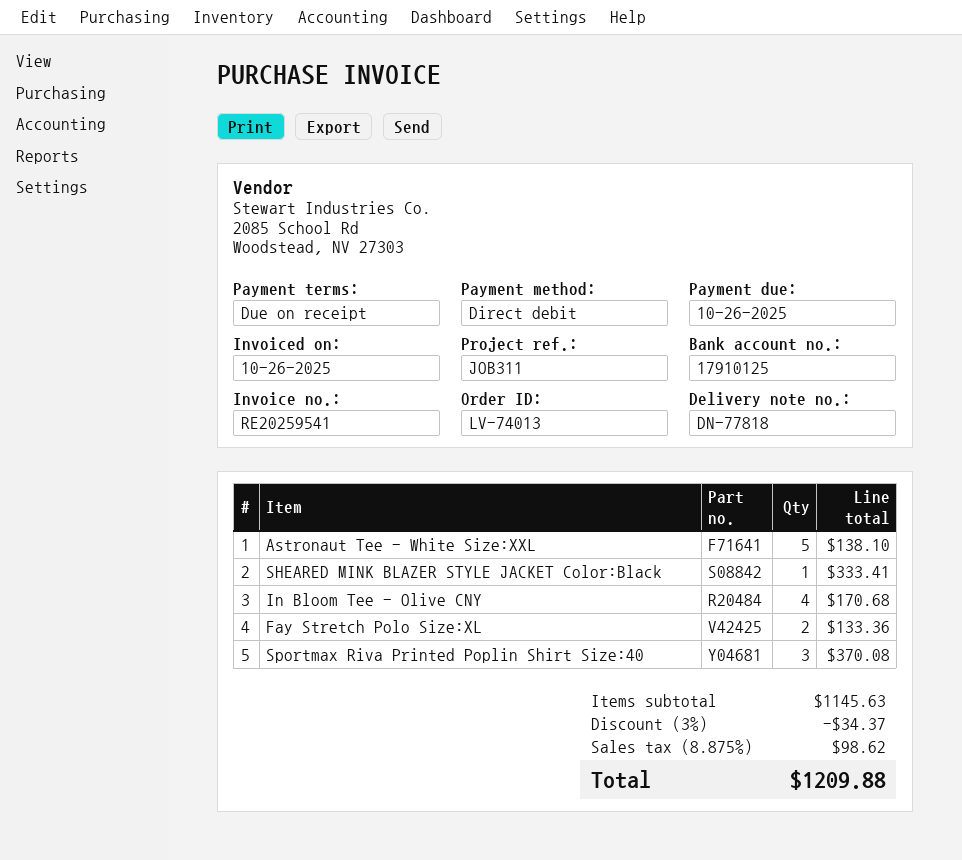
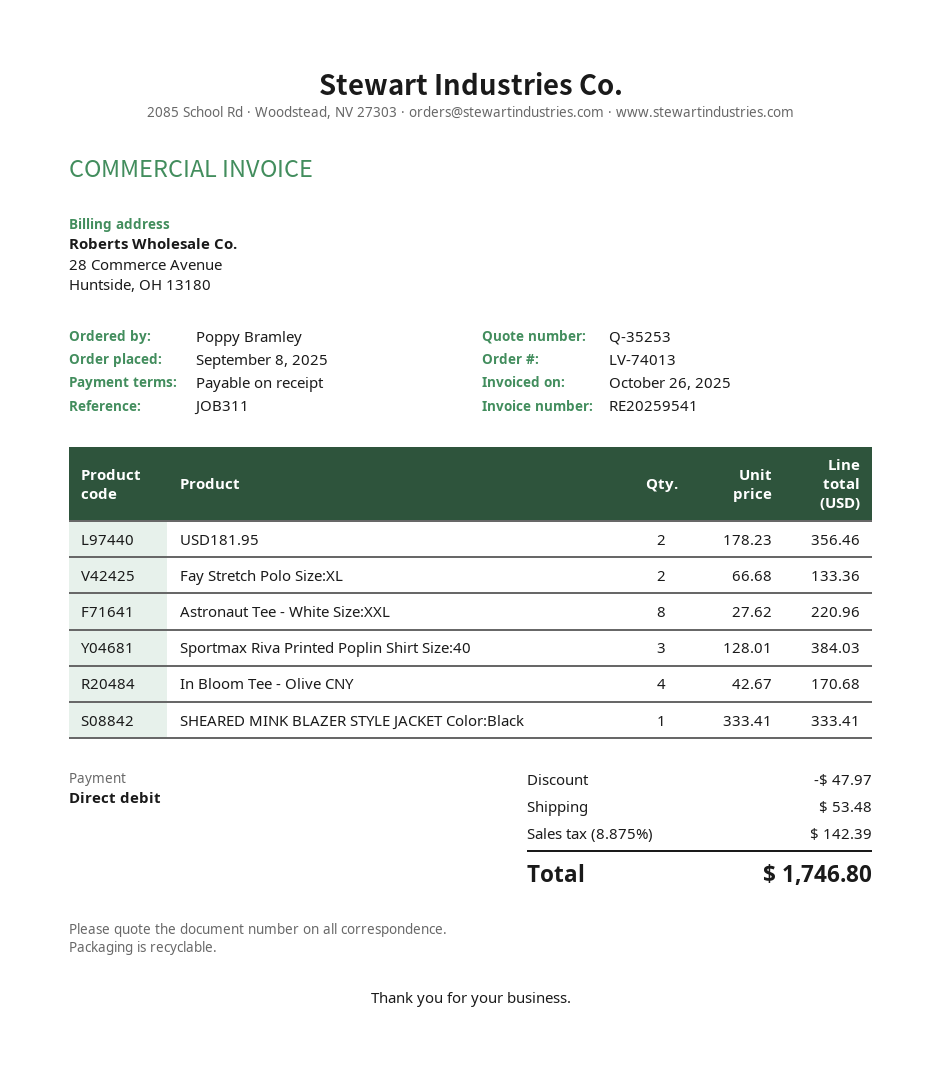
Astronaut Tee - White Size:XXL: 5 for 138.10 -> 8 for 220.96
Sportmax Riva Printed Poplin Shirt Size:40: 3 for 370.08 -> 3 for 384.03
USD181.95: none -> 2 for 356.46
discount: 34.37 -> 47.97
shipping: none -> 53.48
tax: 8.875% = 98.62 -> 8.875% = 142.39
total: 1209.88 -> 1746.80

